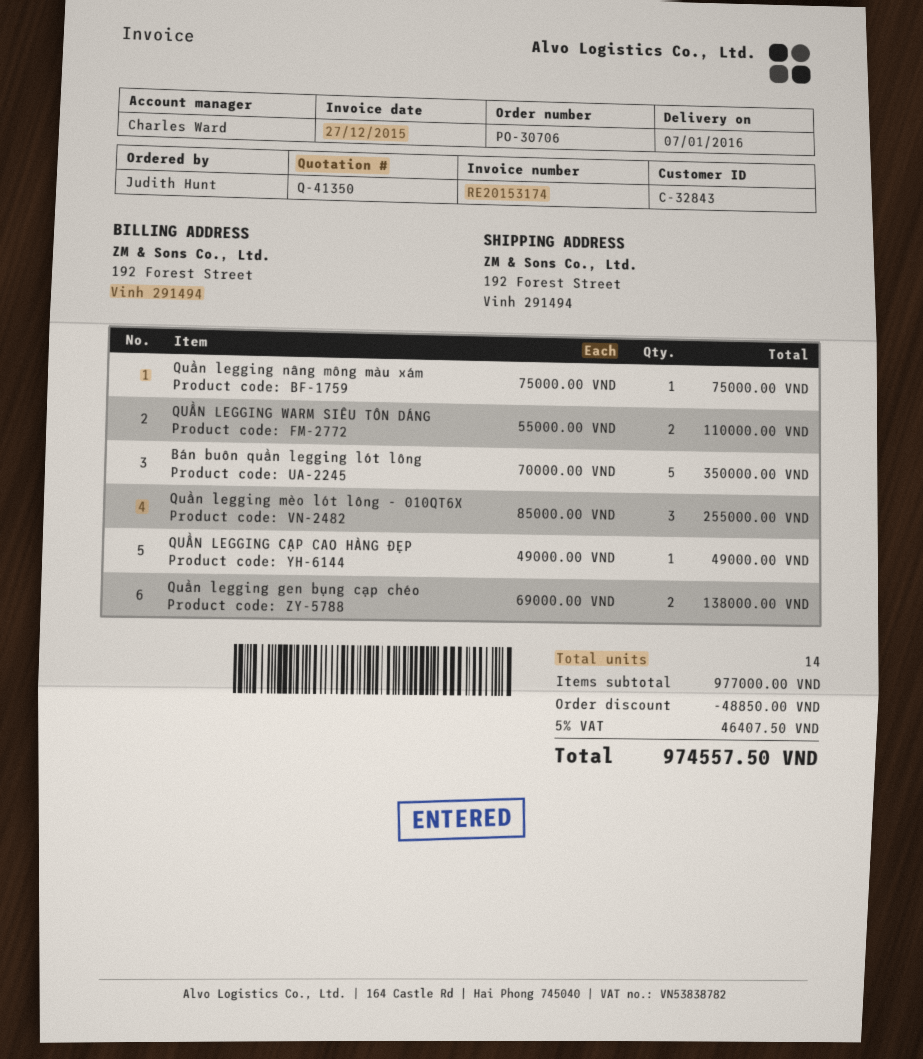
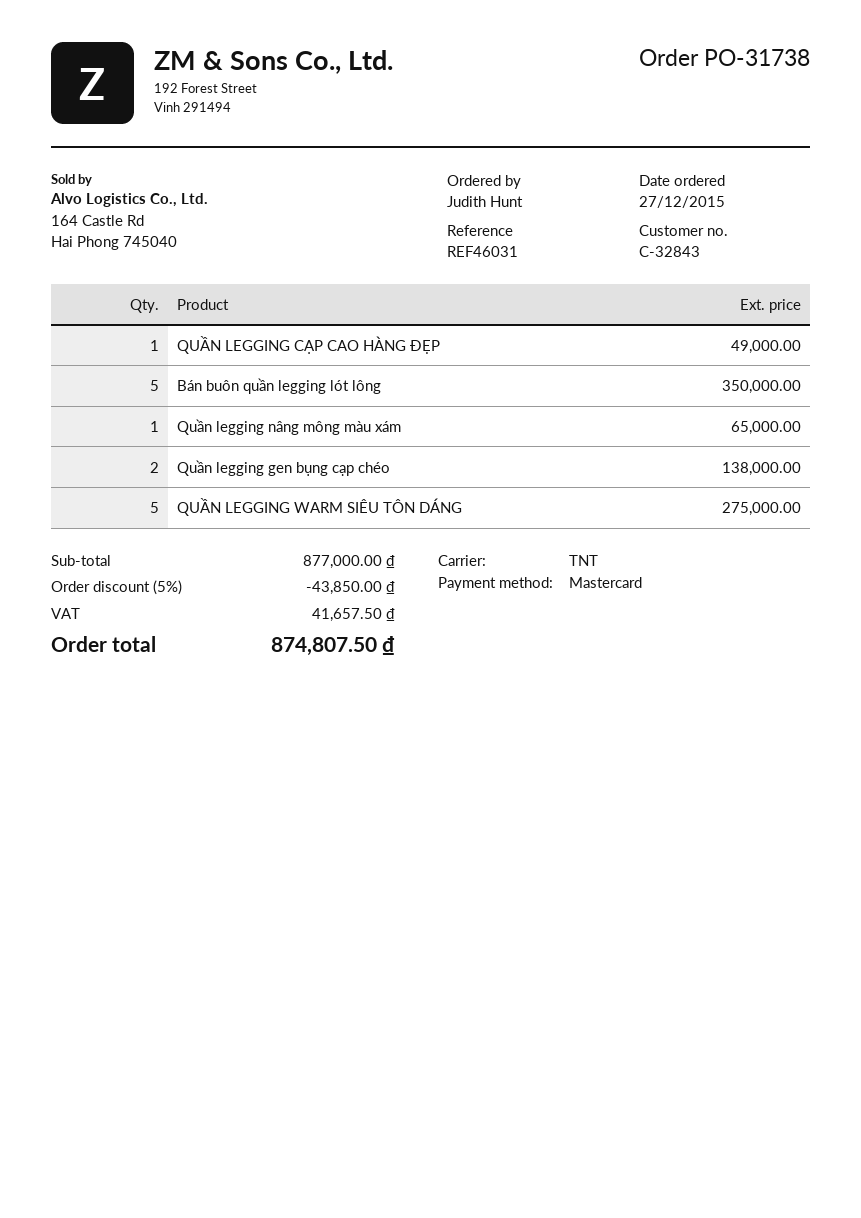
order number: PO-30706 -> PO-31738
Quần legging nâng mông màu xám: 1 for 75000.00 -> 1 for 65000.00
QUẦN LEGGING WARM SIÊU TÔN DÁNG: 2 for 110000.00 -> 5 for 275000.00
Quần legging mèo lót lông - 010QT6X: 3 for 255000.00 -> none
subtotal: 977000.00 -> 877000.00
discount: 48850.00 -> 43850.00
tax: 46407.50 -> 41657.50
total: 974557.50 -> 874807.50

